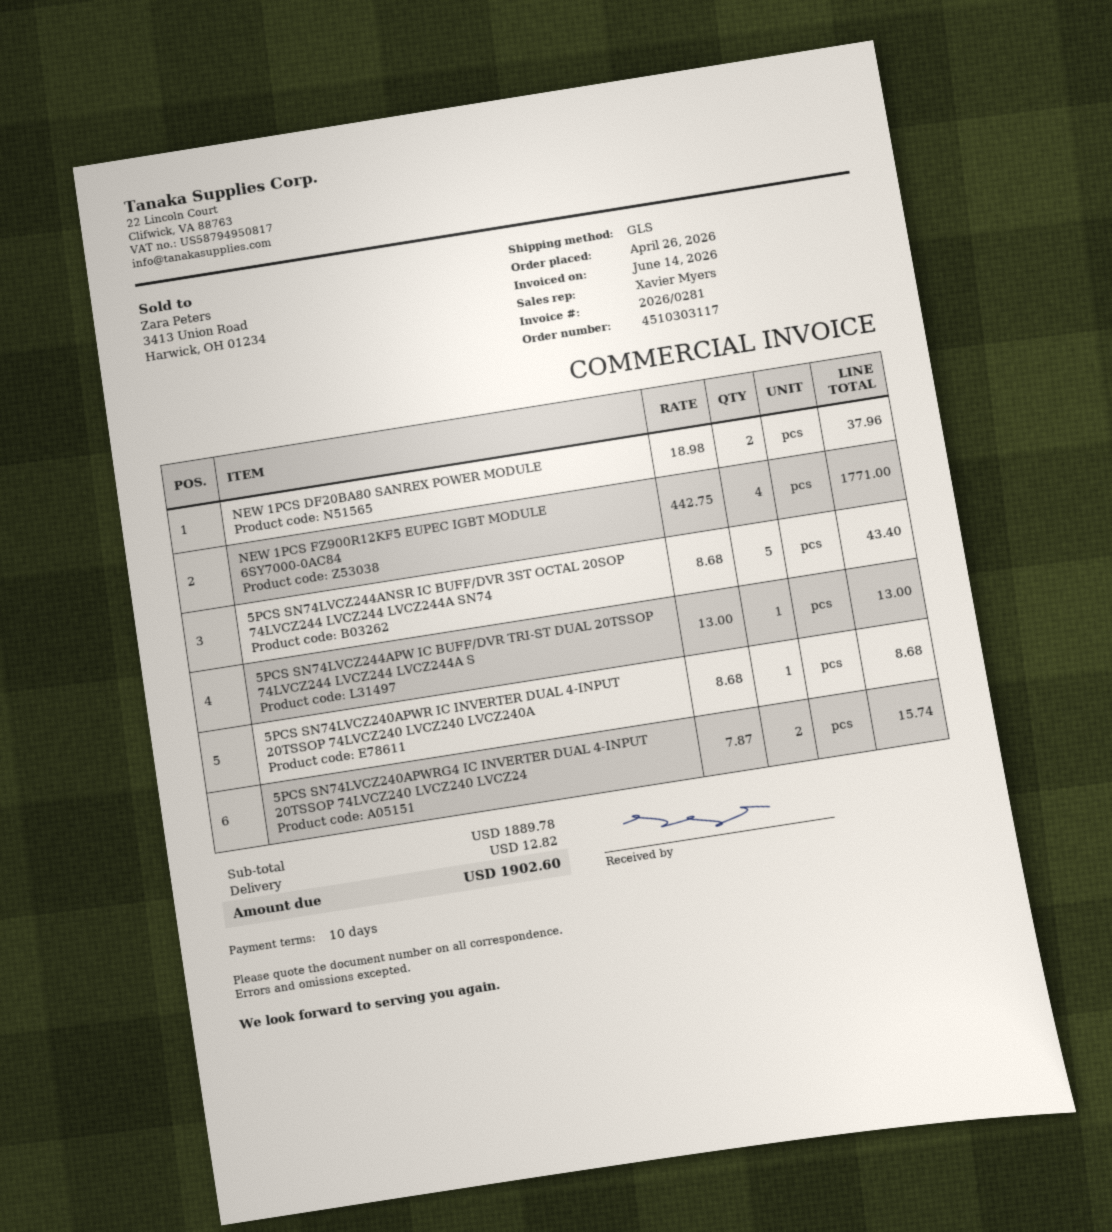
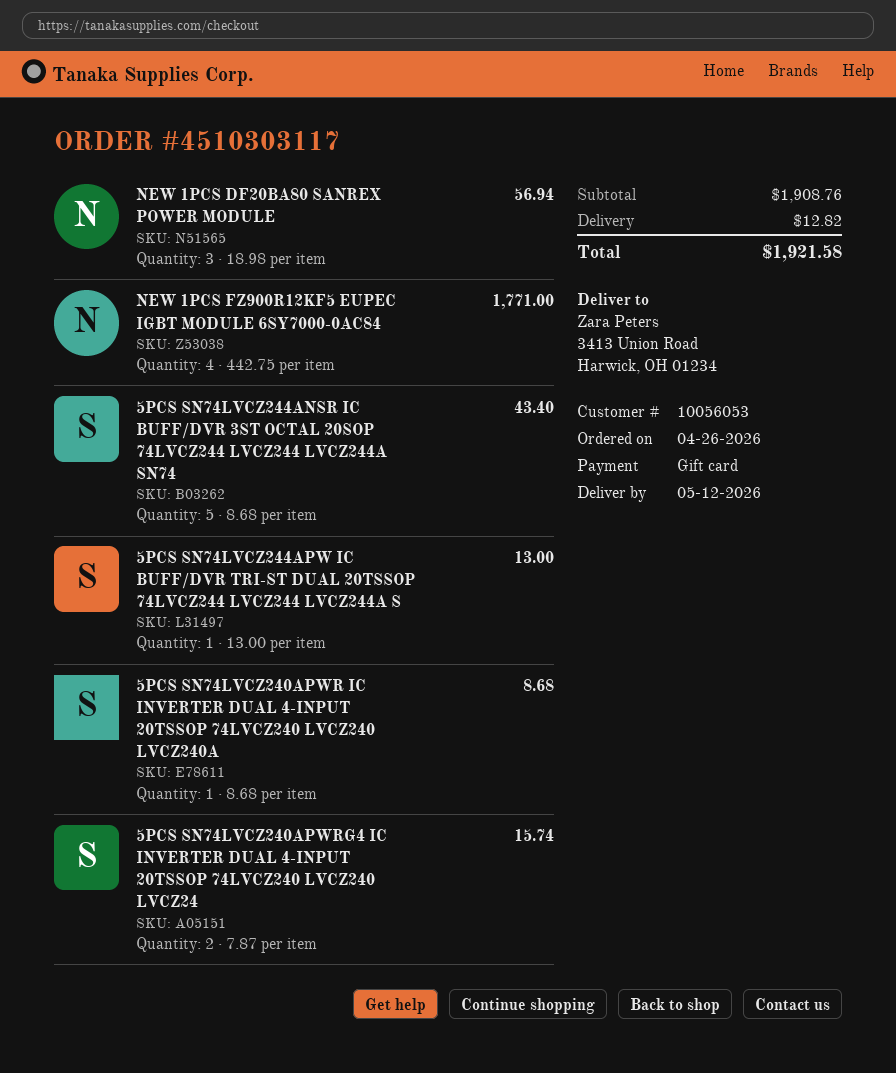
NEW 1PCS DF20BA80 SANREX POWER MODULE: 2 x 18.98 = 37.96 -> 3 x 18.98 = 56.94
subtotal: 1889.78 -> 1908.76
total: 1902.60 -> 1921.58

